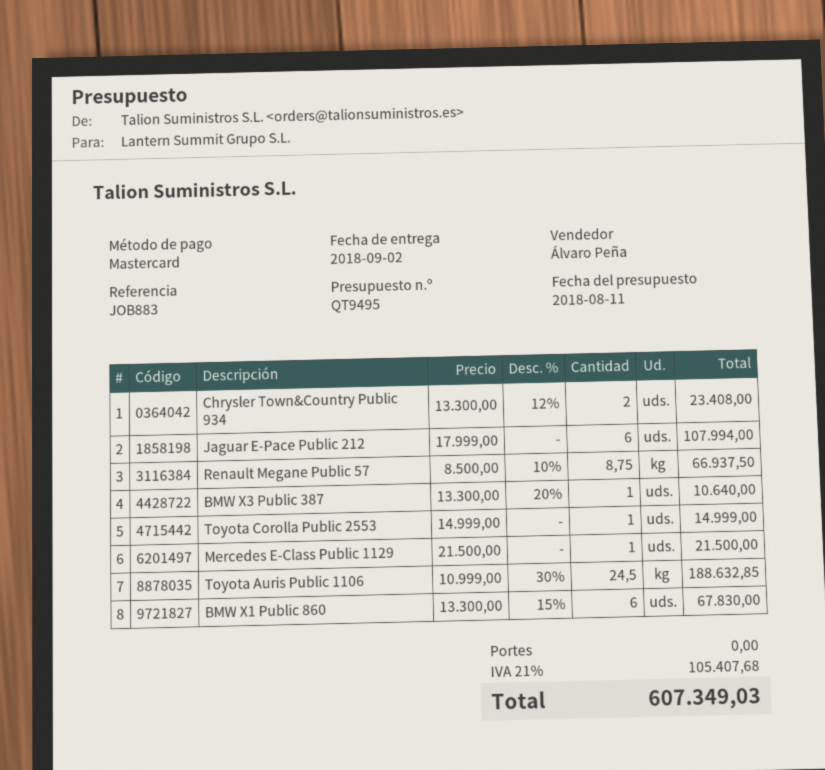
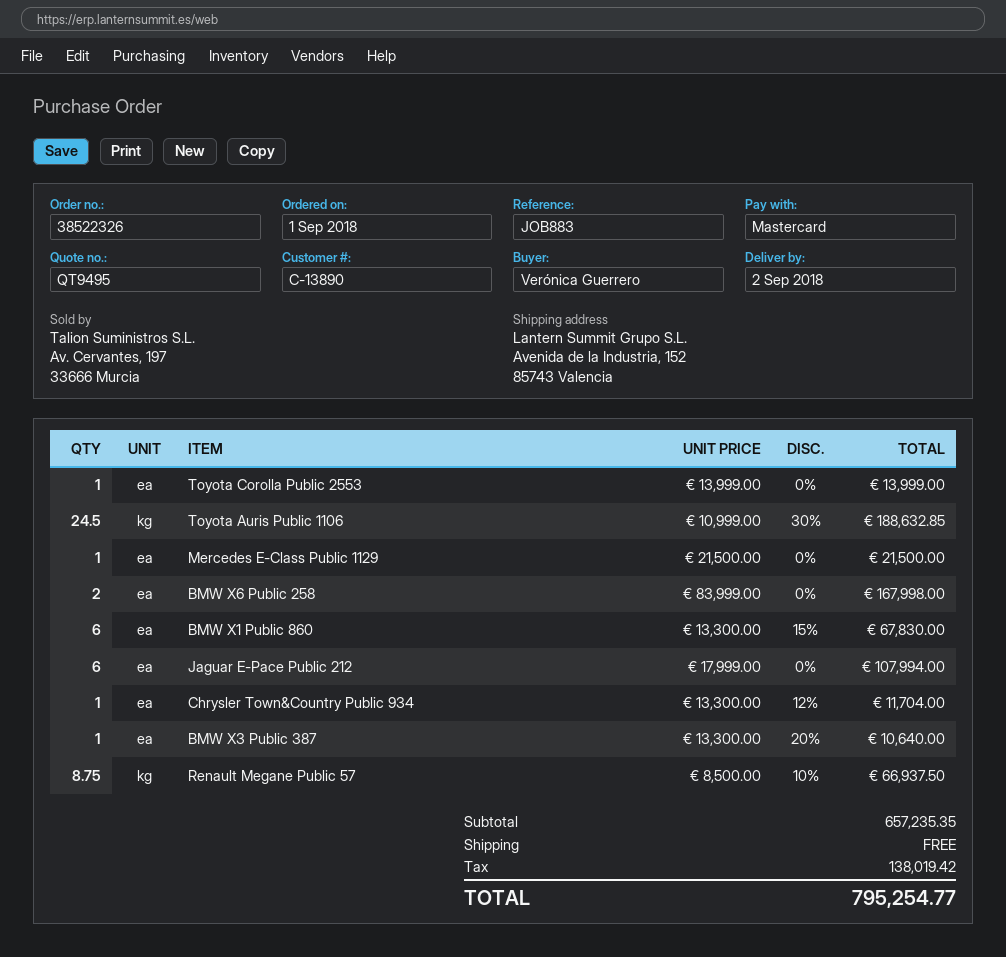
Chrysler Town&Country Public 934: 2 x 13300.00 - 12% = 23408.00 -> 1 x 13300.00 - 12% = 11704.00
Toyota Corolla Public 2553: 1 x 14999.00 = 14999.00 -> 1 x 13999.00 = 13999.00
BMW X6 Public 258: none -> 2 x 83999.00 = 167998.00
tax: 105407.68 -> 138019.42
total: 607349.03 -> 795254.77

